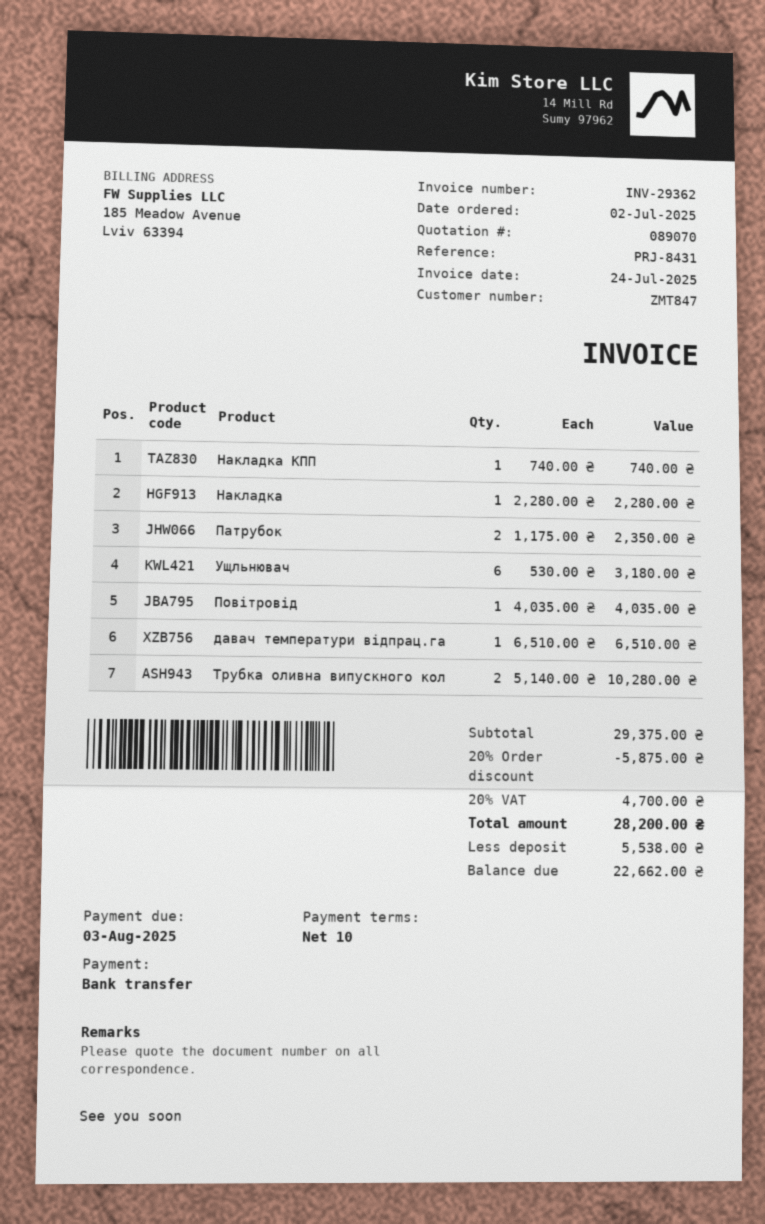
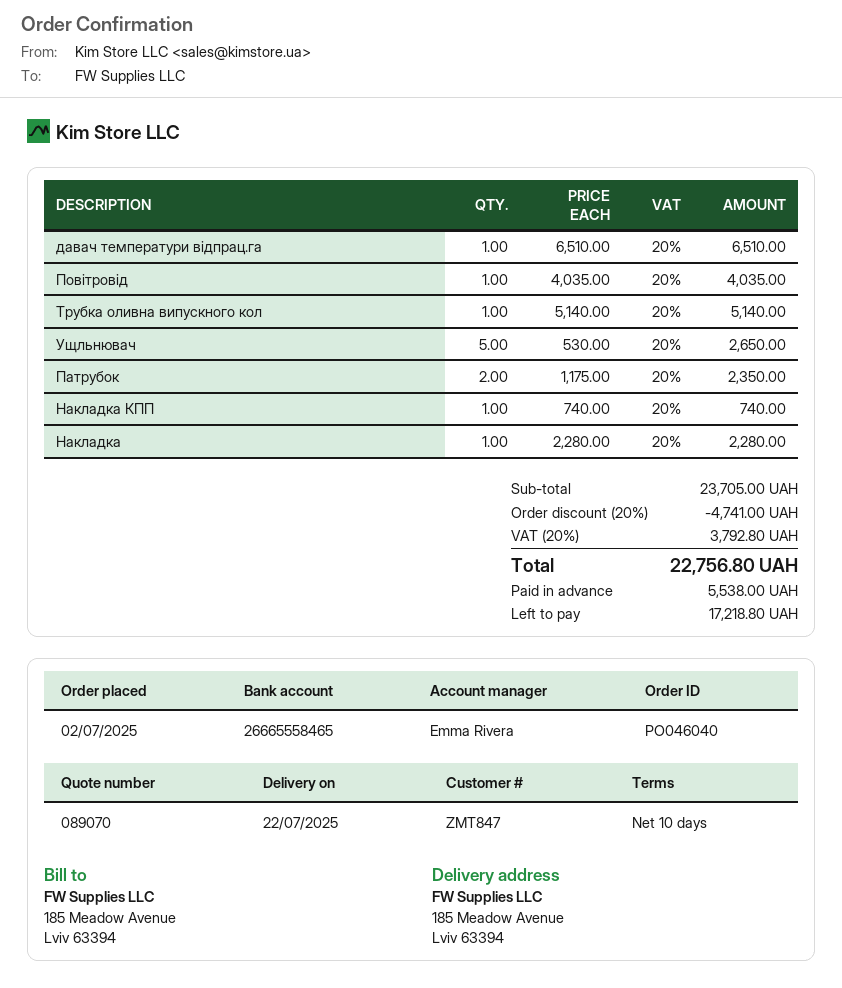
Ущльнювач: 6 x 530.00 = 3180.00 -> 5 x 530.00 = 2650.00
Трубка оливна випускного кол: 2 x 5140.00 = 10280.00 -> 1 x 5140.00 = 5140.00
subtotal: 29375.00 -> 23705.00
discount: 20% = 5875.00 -> 20% = 4741.00
tax: 20% = 4700.00 -> 20% = 3792.80
total: 28200.00 -> 22756.80
balance: 22662.00 -> 17218.80

